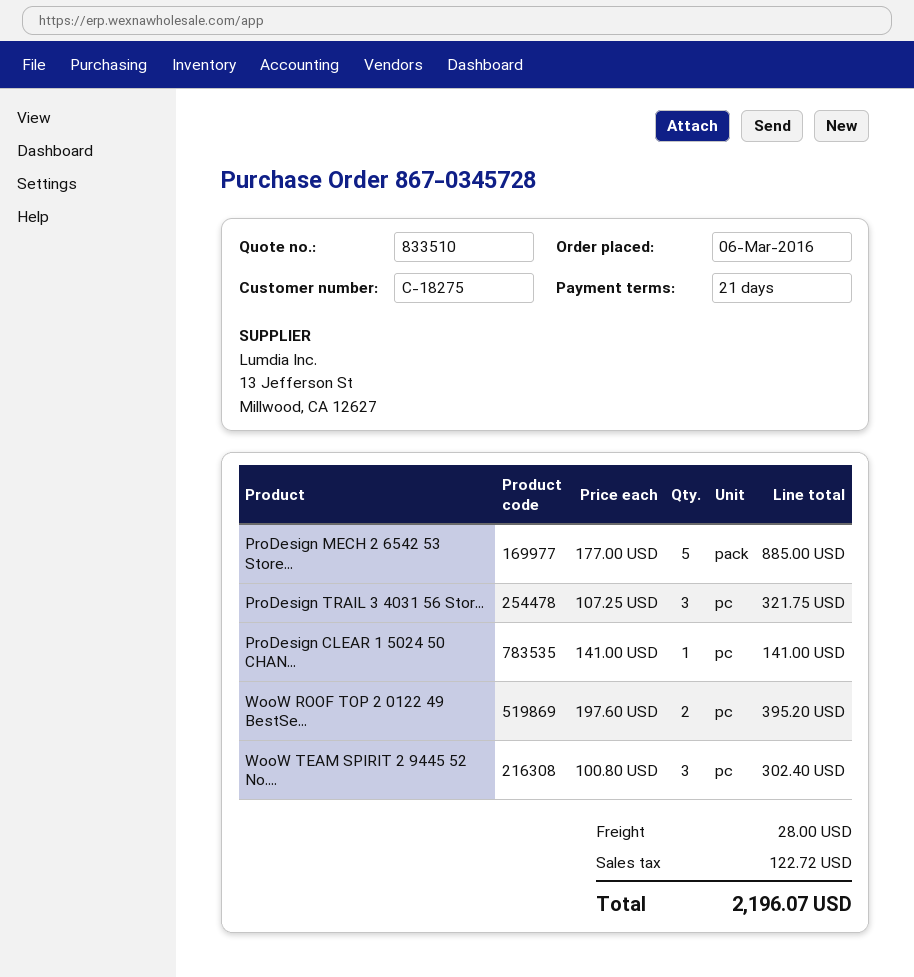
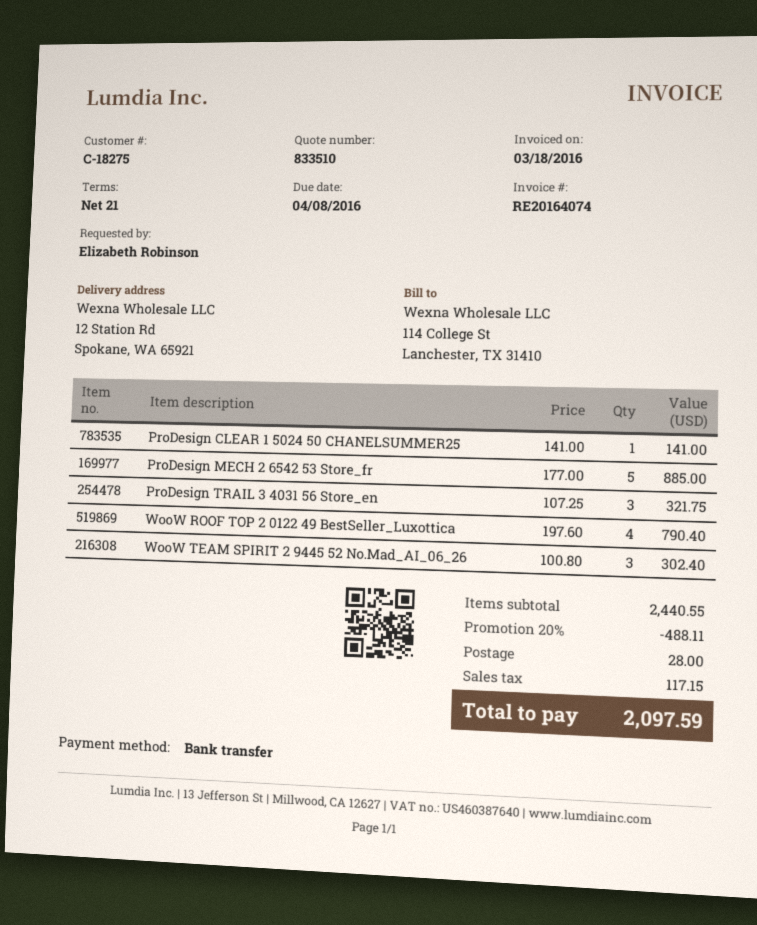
WooW ROOF TOP 2 0122 49 BestSe...: 2 x 197.60 = 395.20 -> 4 x 197.60 = 790.40
discount: none -> 20% = 488.11
tax: 122.72 -> 117.15
total: 2196.07 -> 2097.59

